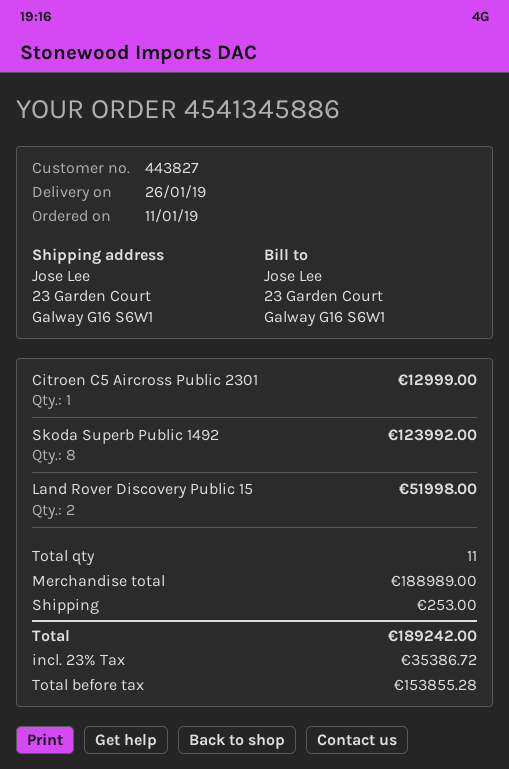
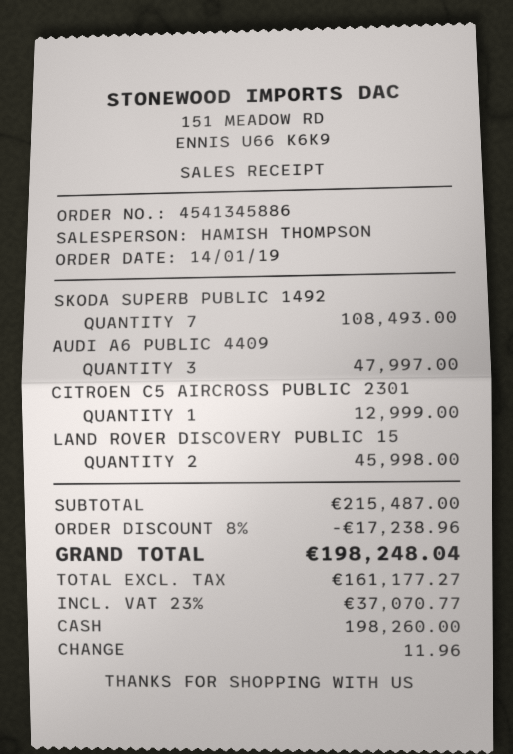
order date: 2019-01-11 -> 2019-01-14
Skoda Superb Public 1492: 8 for 123992.00 -> 7 for 108493.00
Land Rover Discovery Public 15: 2 for 51998.00 -> 2 for 45998.00
AUDI A6 PUBLIC 4409: none -> 3 for 47997.00
subtotal: 188989.00 -> 215487.00
discount: none -> 8% = 17238.96
shipping: 253.00 -> none
net: 153855.28 -> 161177.27
tax: 23% = 35386.72 -> 23% = 37070.77
total: 189242.00 -> 198248.04

